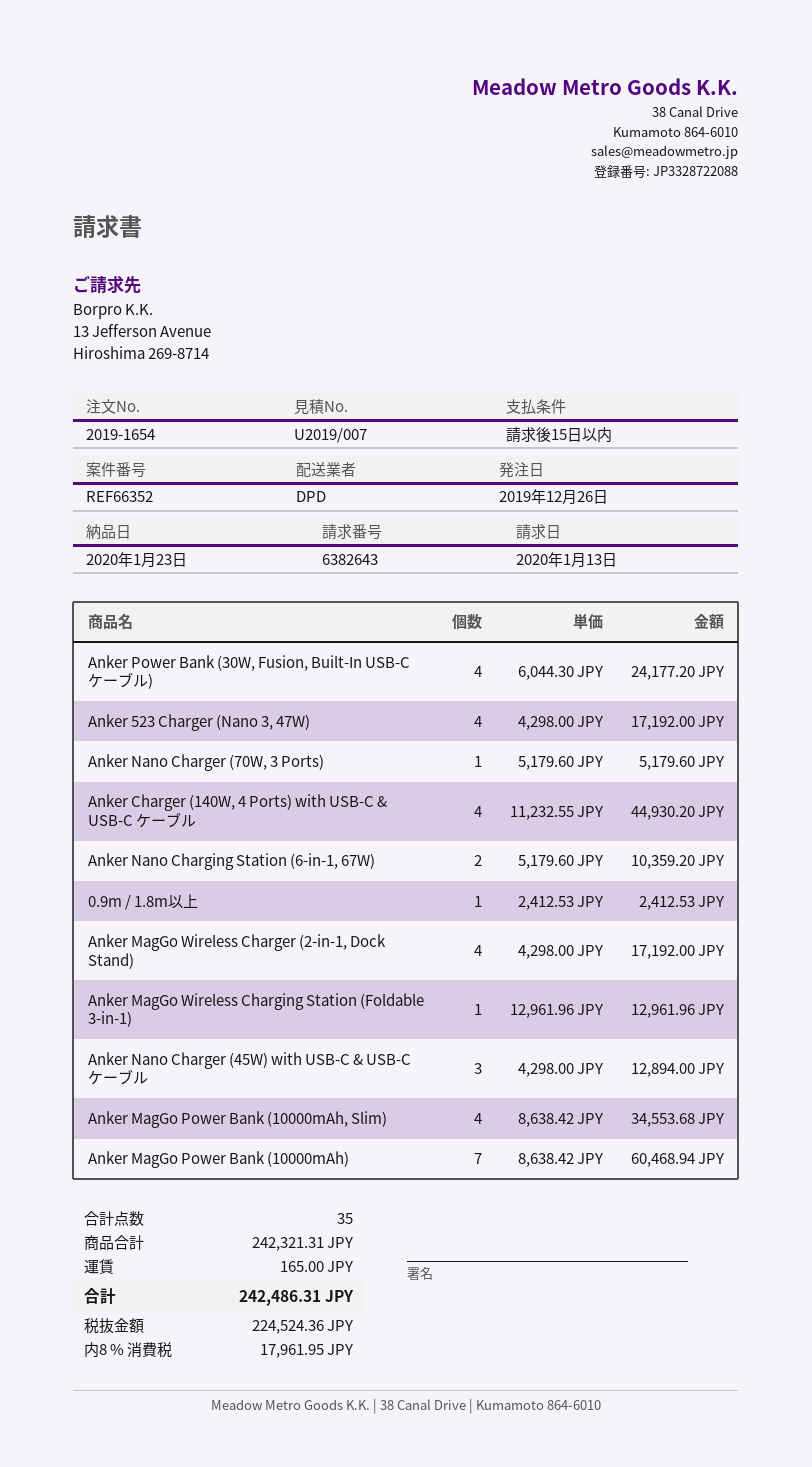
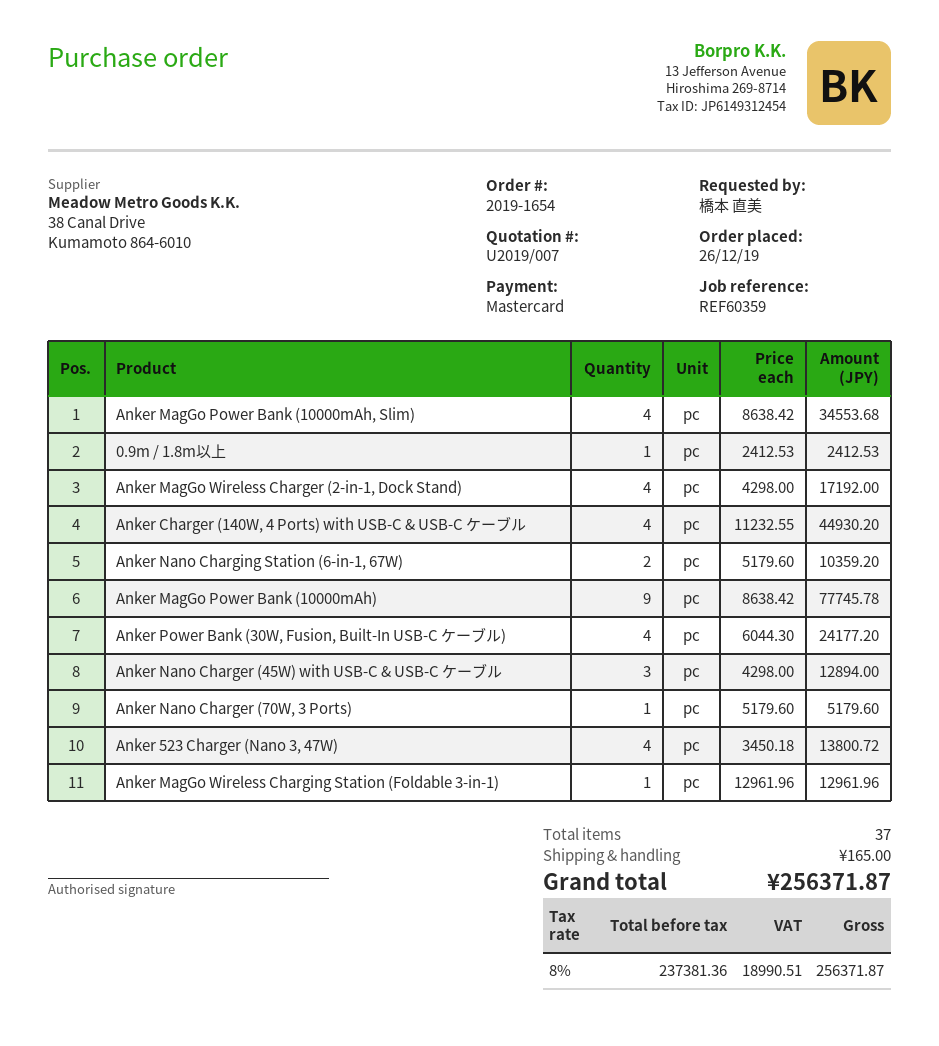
reference: REF66352 -> REF60359
Anker 523 Charger (Nano 3, 47W): 4 x 4298.00 = 17192.00 -> 4 x 3450.18 = 13800.72
Anker MagGo Power Bank (10000mAh): 7 x 8638.42 = 60468.94 -> 9 x 8638.42 = 77745.78
total quantity: 35 -> 37
net: 224524.36 -> 237381.36
tax: 8% = 17961.95 -> 8% = 18990.51
total: 242486.31 -> 256371.87

